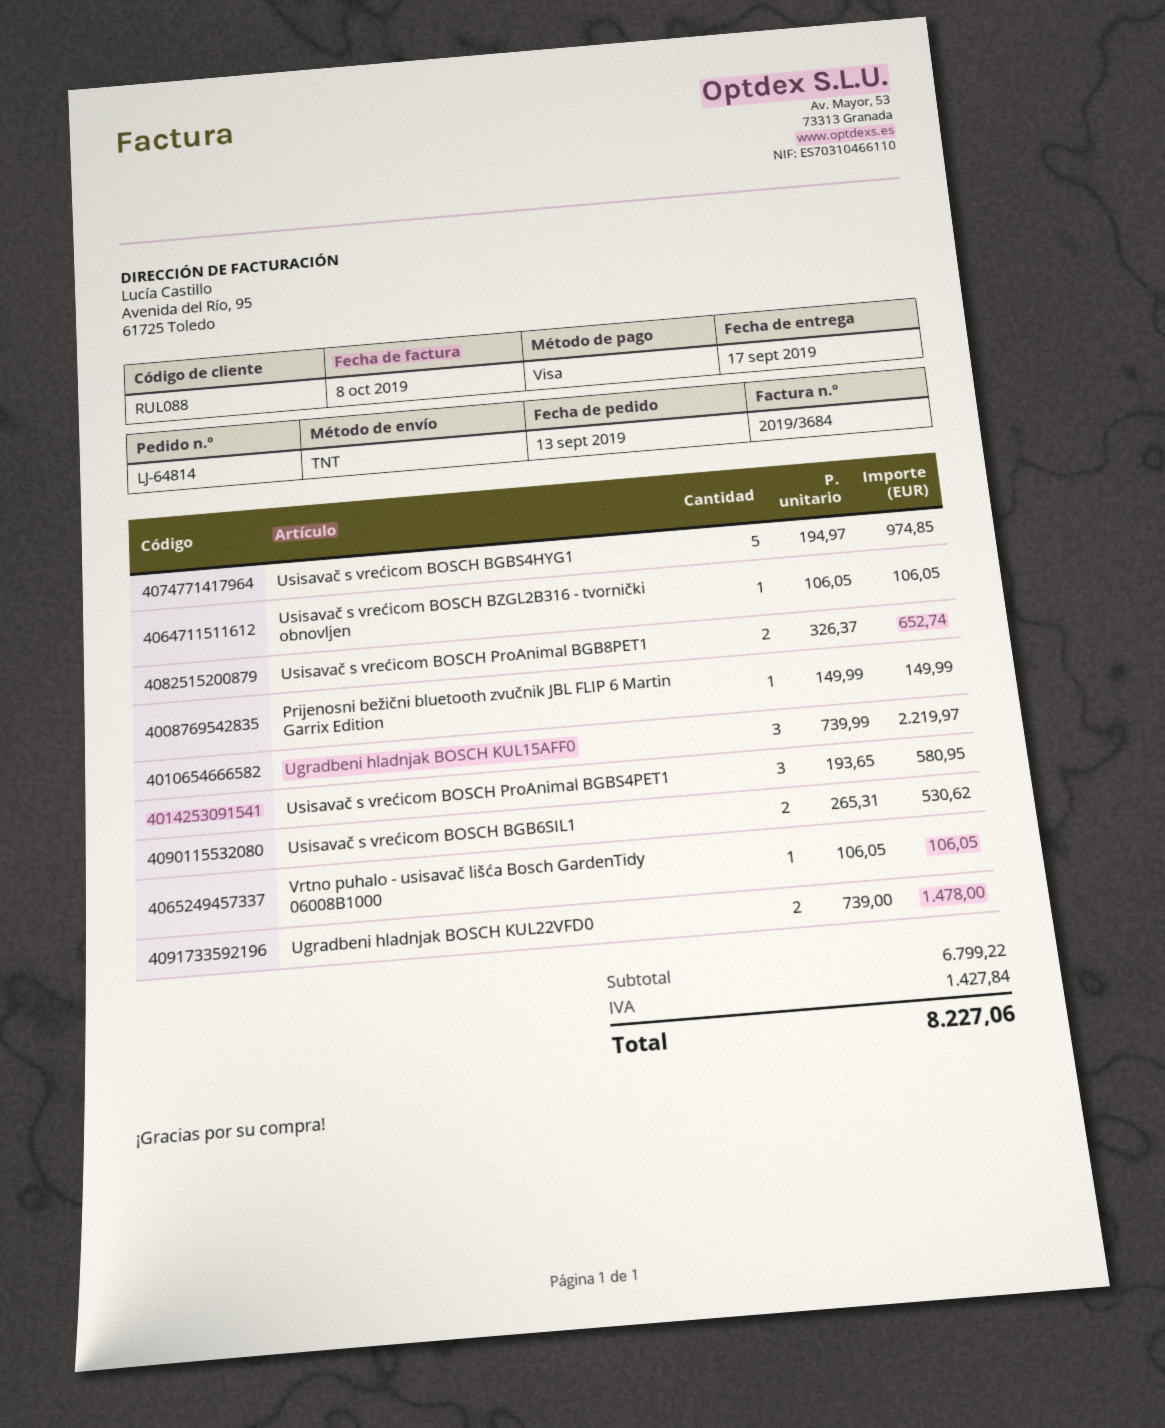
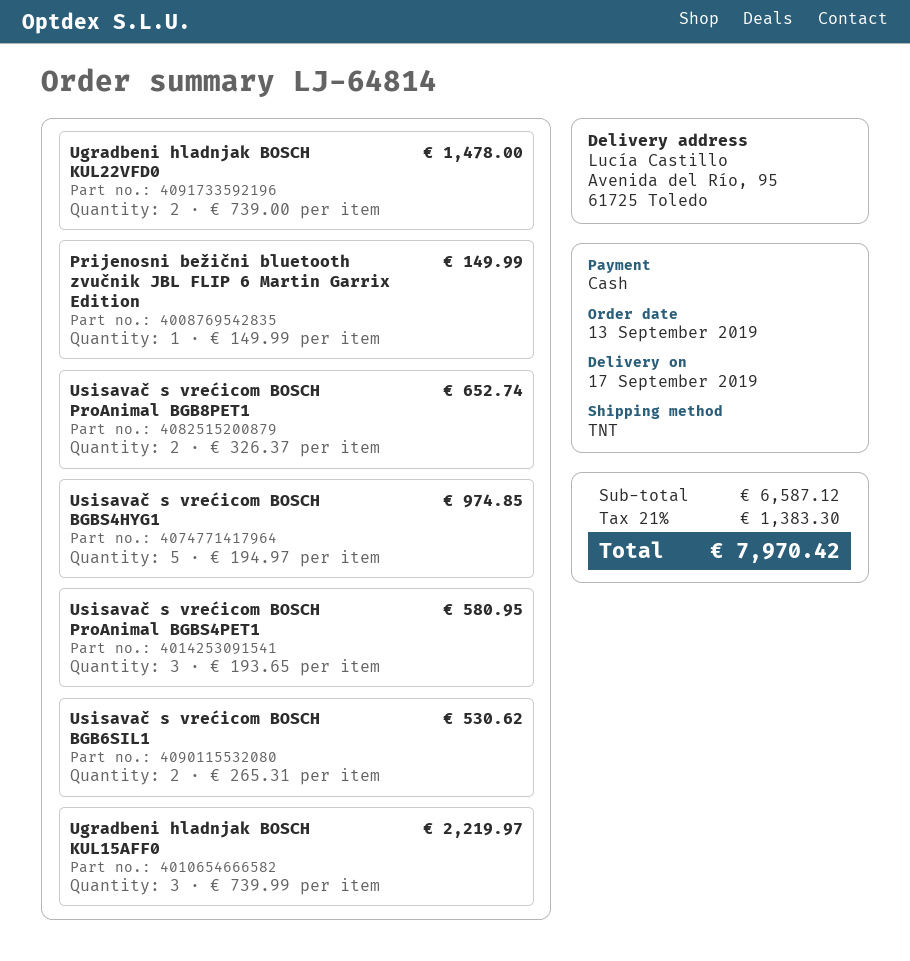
payment method: Visa -> cash
Usisavač s vrećicom BOSCH BZGL2B316 - tvornički obnovljen: 1 x 106.05 = 106.05 -> none
Vrtno puhalo - usisavač lišća Bosch GardenTidy 06008B1000: 1 x 106.05 = 106.05 -> none
subtotal: 6799.22 -> 6587.12
tax: 1427.84 -> 1383.30
total: 8227.06 -> 7970.42

